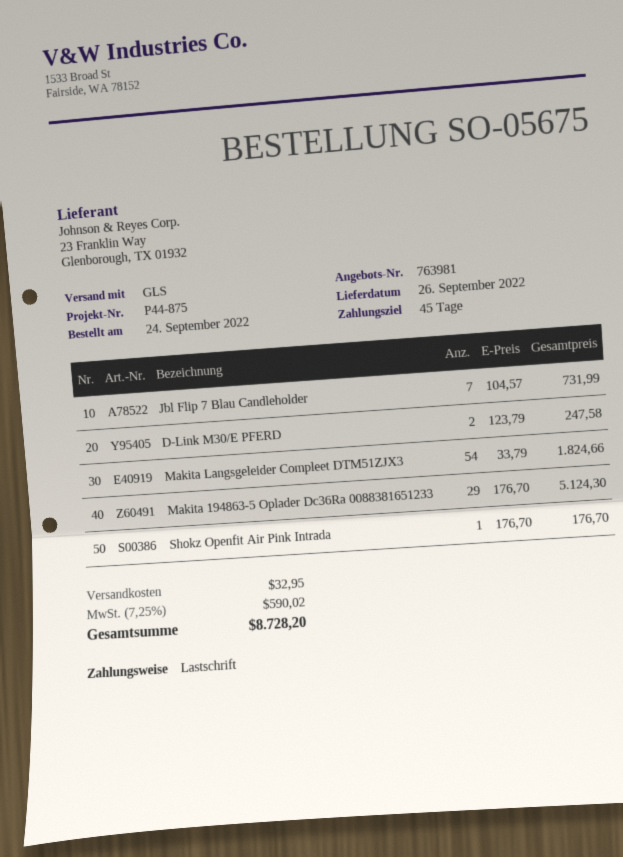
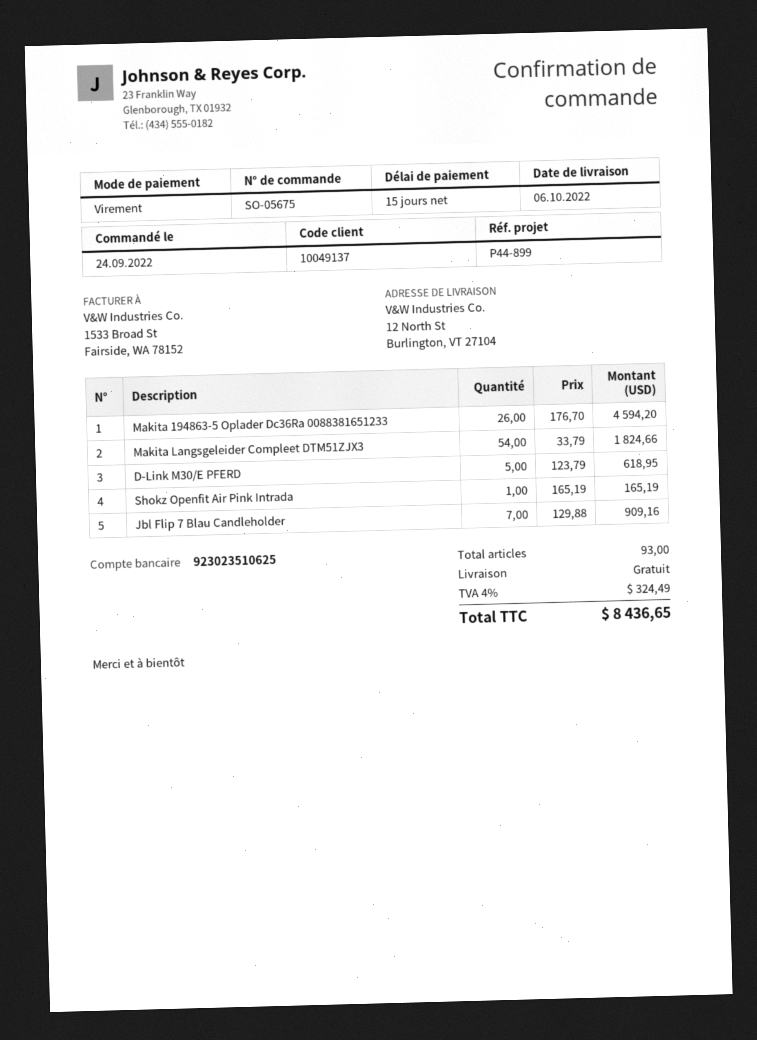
delivery date: 2022-09-26 -> 2022-10-06
payment terms: 45 days -> 15 days
reference: P44-875 -> P44-899
payment method: direct debit -> bank transfer
Jbl Flip 7 Blau Candleholder: 7 x 104.57 = 731.99 -> 7 x 129.88 = 909.16
D-Link M30/E PFERD: 2 x 123.79 = 247.58 -> 5 x 123.79 = 618.95
Makita 194863-5 Oplader Dc36Ra 0088381651233: 29 x 176.70 = 5124.30 -> 26 x 176.70 = 4594.20
Shokz Openfit Air Pink Intrada: 1 x 176.70 = 176.70 -> 1 x 165.19 = 165.19
shipping: 32.95 -> 0.00
tax: 7.25% = 590.02 -> 4% = 324.49
total: 8728.20 -> 8436.65

